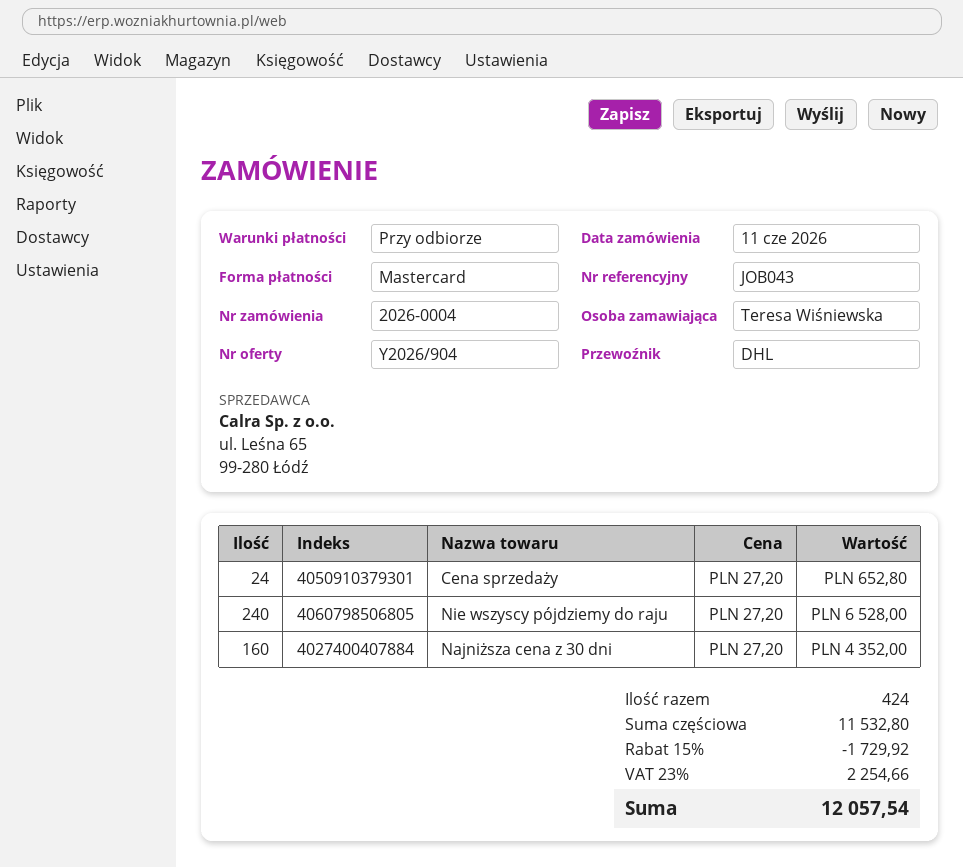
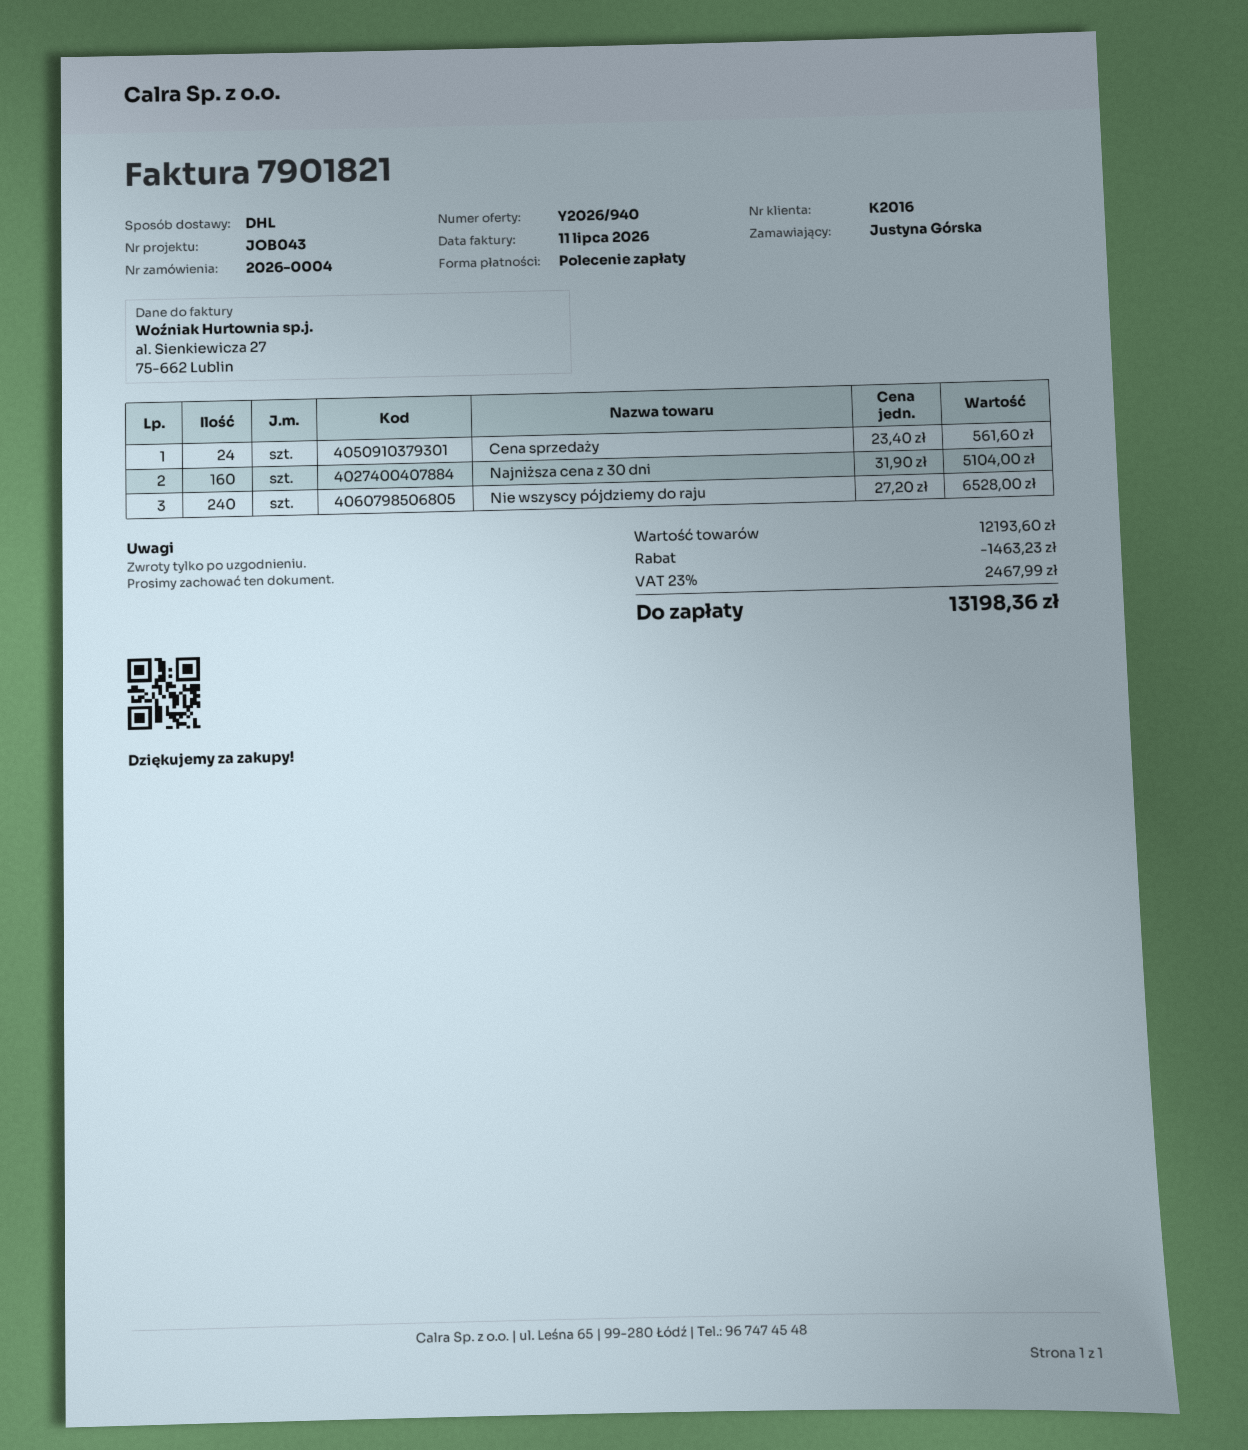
quote number: Y2026/904 -> Y2026/940
ordered by: Teresa Wiśniewska -> Justyna Górska
payment method: Mastercard -> direct debit
Cena sprzedaży: 24 x 27.20 = 652.80 -> 24 x 23.40 = 561.60
Najniższa cena z 30 dni: 160 x 27.20 = 4352.00 -> 160 x 31.90 = 5104.00
subtotal: 11532.80 -> 12193.60
discount: 1729.92 -> 1463.23
tax: 23% = 2254.66 -> 23% = 2467.99
total: 12057.54 -> 13198.36

